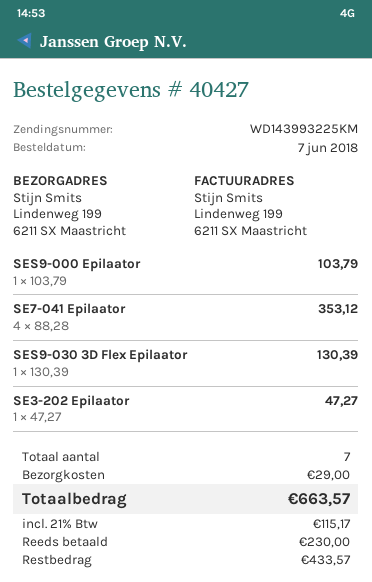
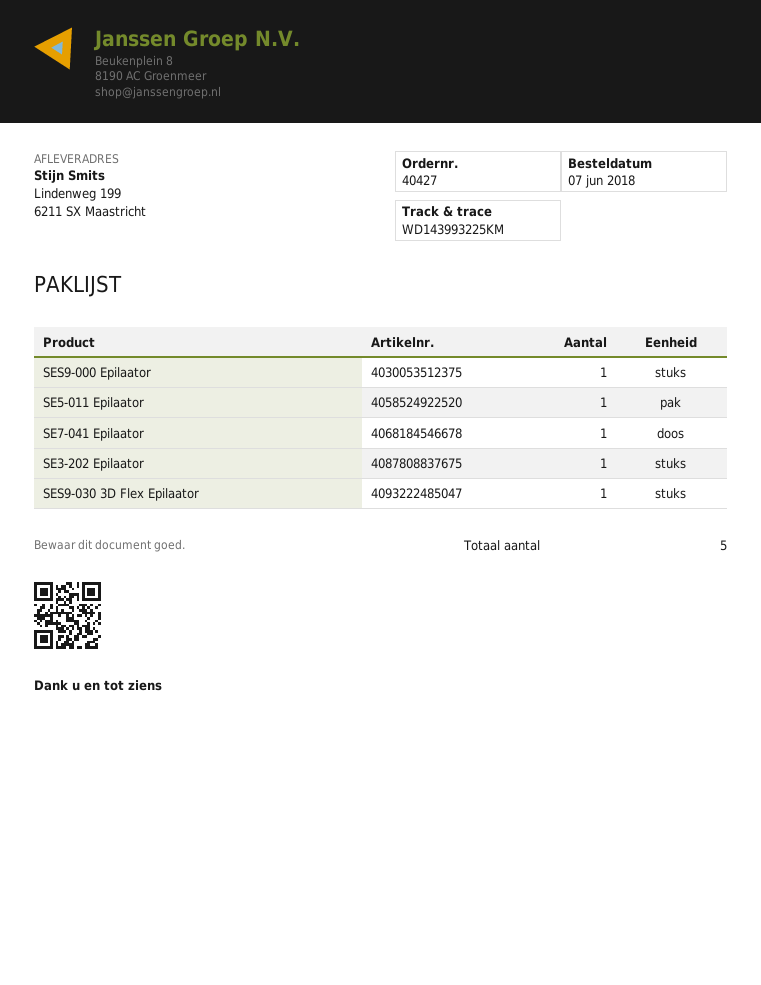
SE7-041 Epilaator: 4 -> 1
SE5-011 Epilaator: none -> 1
total quantity: 7 -> 5

